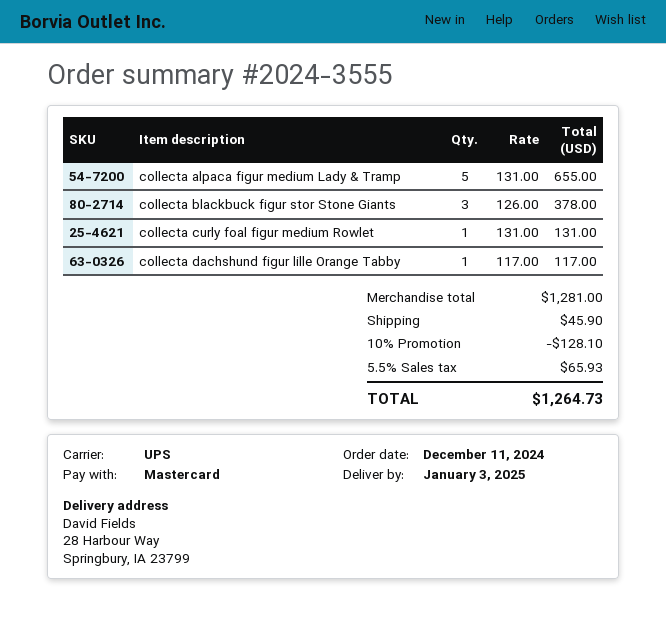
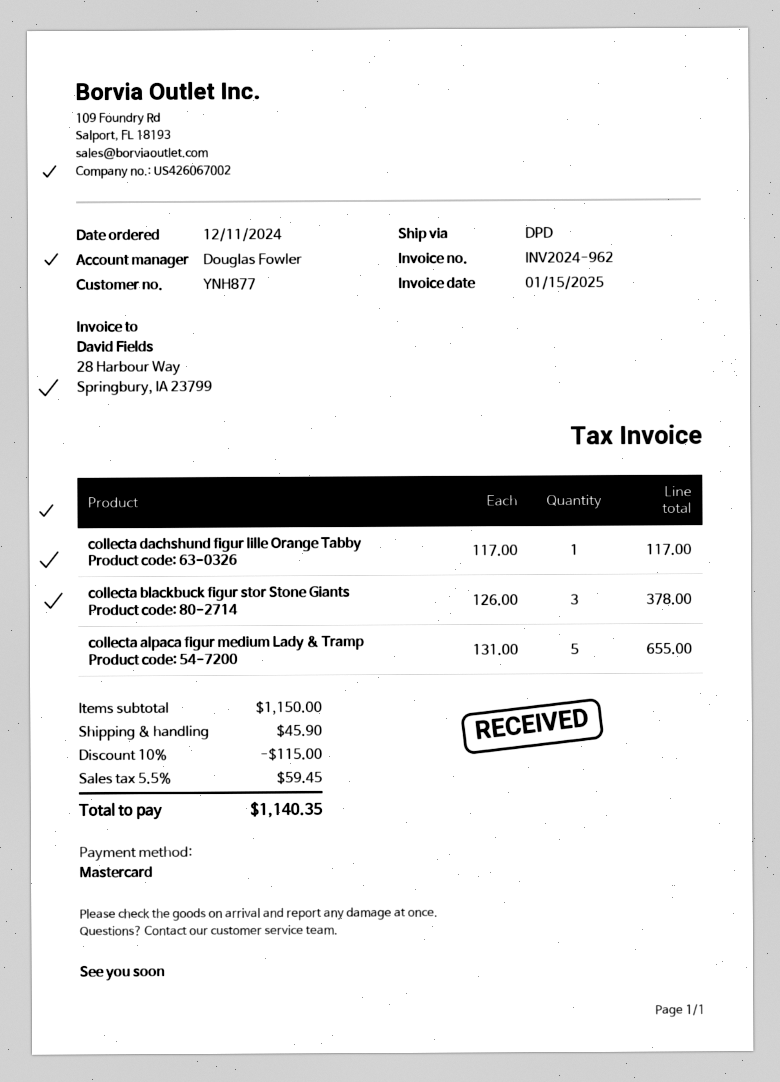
shipping method: UPS -> DPD
collecta curly foal figur medium Rowlet: 1 x 131.00 = 131.00 -> none
subtotal: 1281.00 -> 1150.00
discount: 10% = 128.10 -> 10% = 115.00
tax: 5.5% = 65.93 -> 5.5% = 59.45
total: 1264.73 -> 1140.35

